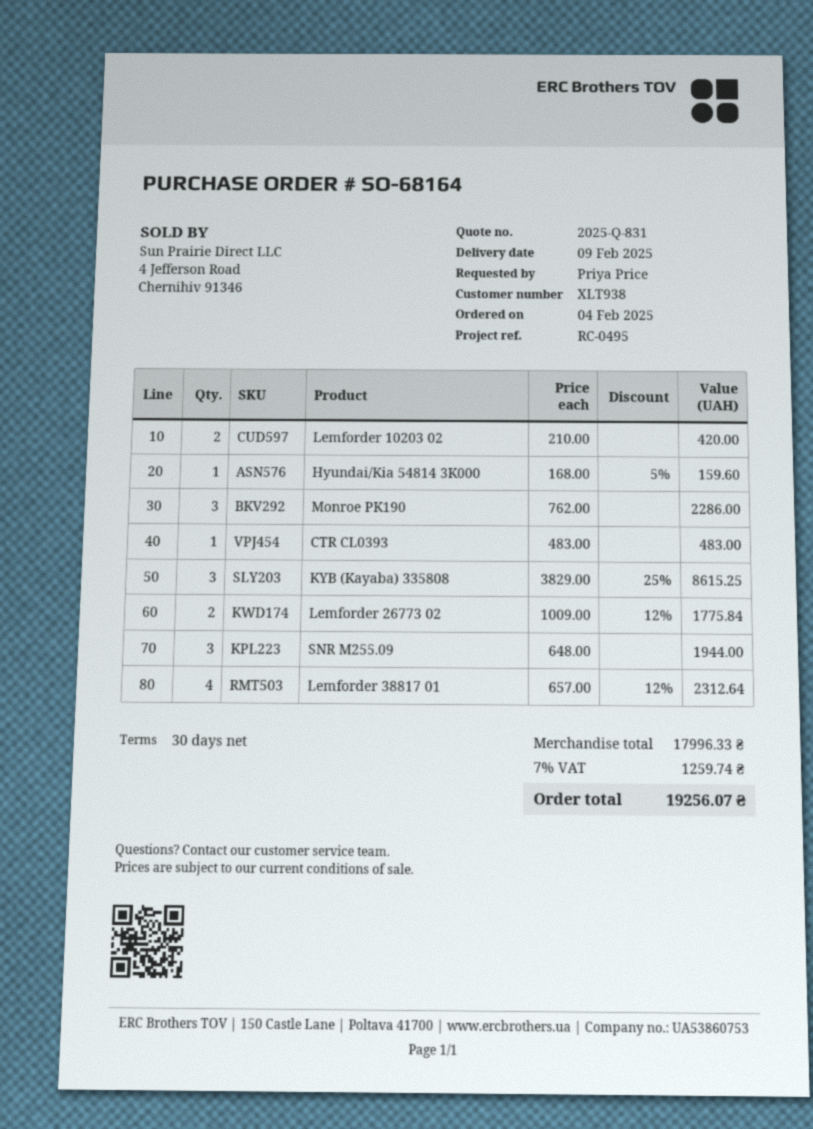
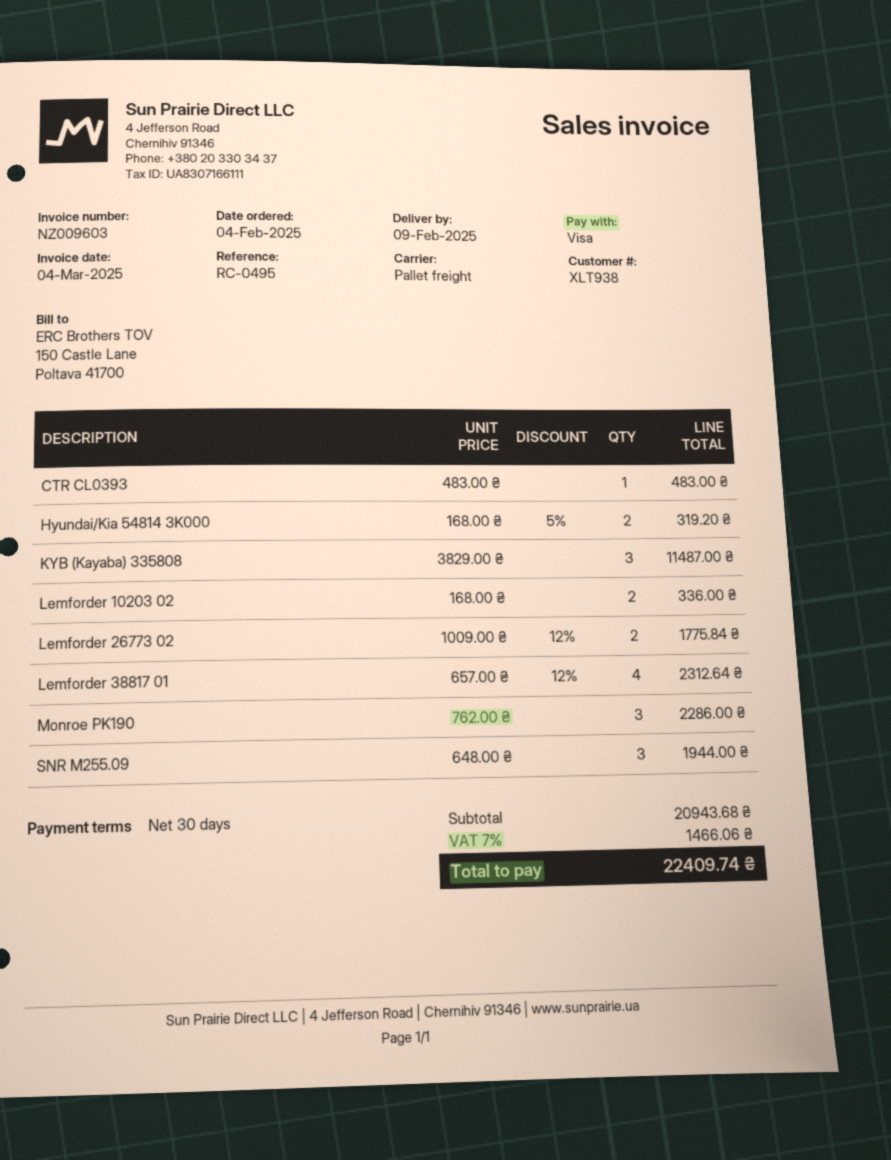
Lemforder 10203 02: 2 x 210.00 = 420.00 -> 2 x 168.00 = 336.00
Hyundai/Kia 54814 3K000: 1 x 168.00 - 5% = 159.60 -> 2 x 168.00 - 5% = 319.20
KYB (Kayaba) 335808: 3 x 3829.00 - 25% = 8615.25 -> 3 x 3829.00 = 11487.00
subtotal: 17996.33 -> 20943.68
tax: 7% = 1259.74 -> 7% = 1466.06
total: 19256.07 -> 22409.74

